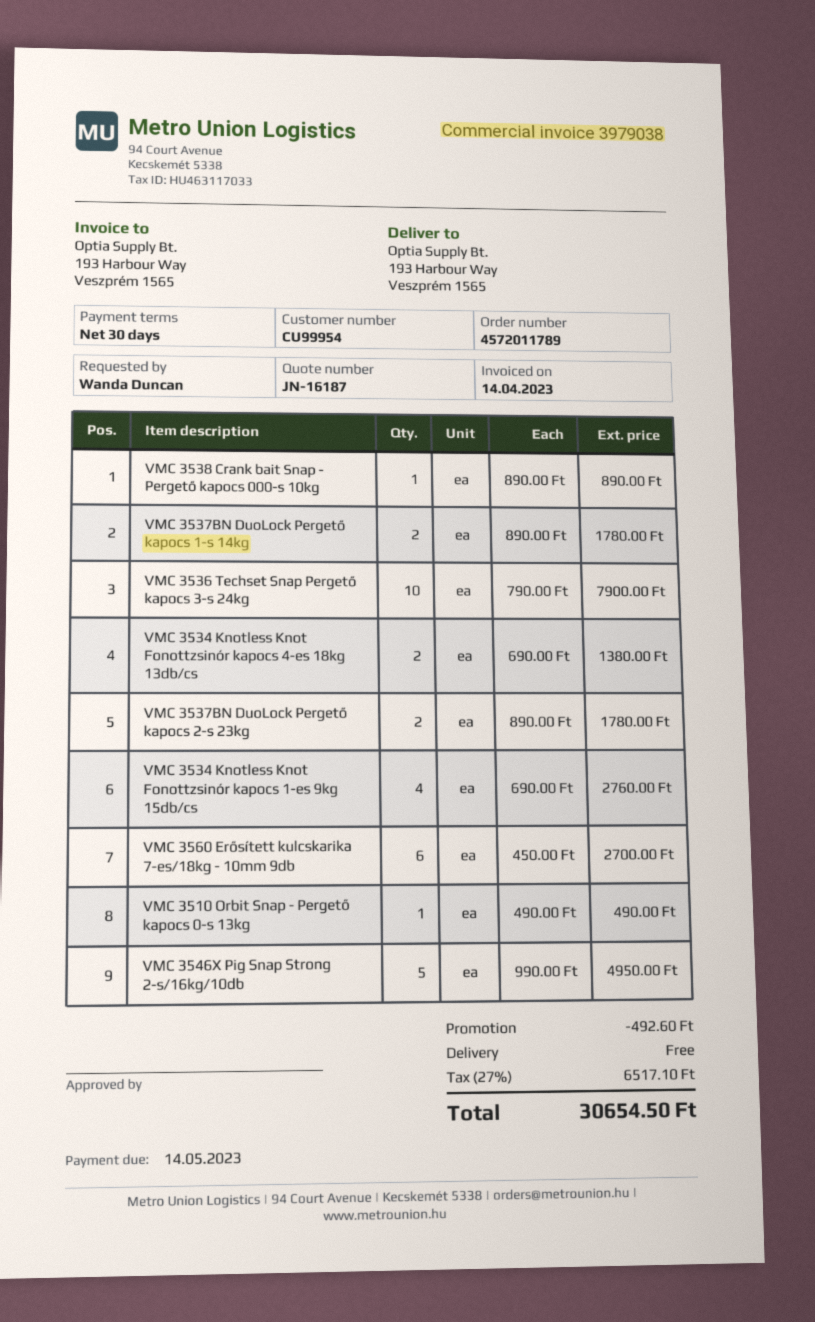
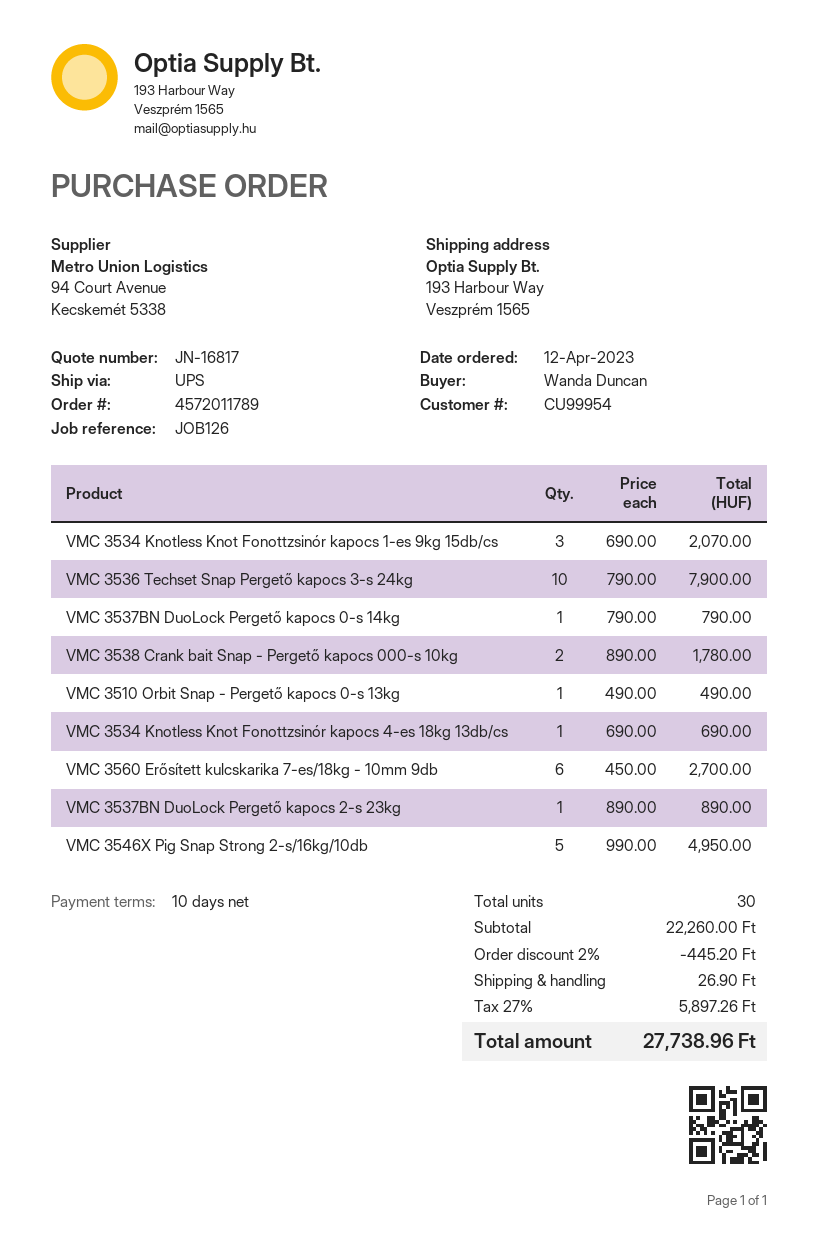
quote number: JN-16187 -> JN-16817
payment terms: 30 days -> 10 days
VMC 3538 Crank bait Snap - Pergető kapocs 000-s 10kg: 1 x 890.00 = 890.00 -> 2 x 890.00 = 1780.00
VMC 3537BN DuoLock Pergető kapocs 1-s 14kg: 2 x 890.00 = 1780.00 -> none
VMC 3534 Knotless Knot Fonottzsinór kapocs 4-es 18kg 13db/cs: 2 x 690.00 = 1380.00 -> 1 x 690.00 = 690.00
VMC 3537BN DuoLock Pergető kapocs 2-s 23kg: 2 x 890.00 = 1780.00 -> 1 x 890.00 = 890.00
VMC 3534 Knotless Knot Fonottzsinór kapocs 1-es 9kg 15db/cs: 4 x 690.00 = 2760.00 -> 3 x 690.00 = 2070.00
VMC 3537BN DuoLock Pergető kapocs 0-s 14kg: none -> 1 x 790.00 = 790.00
discount: 492.60 -> 445.20
shipping: 0.00 -> 26.90
tax: 27% = 6517.10 -> 27% = 5897.26
total: 30654.50 -> 27738.96

